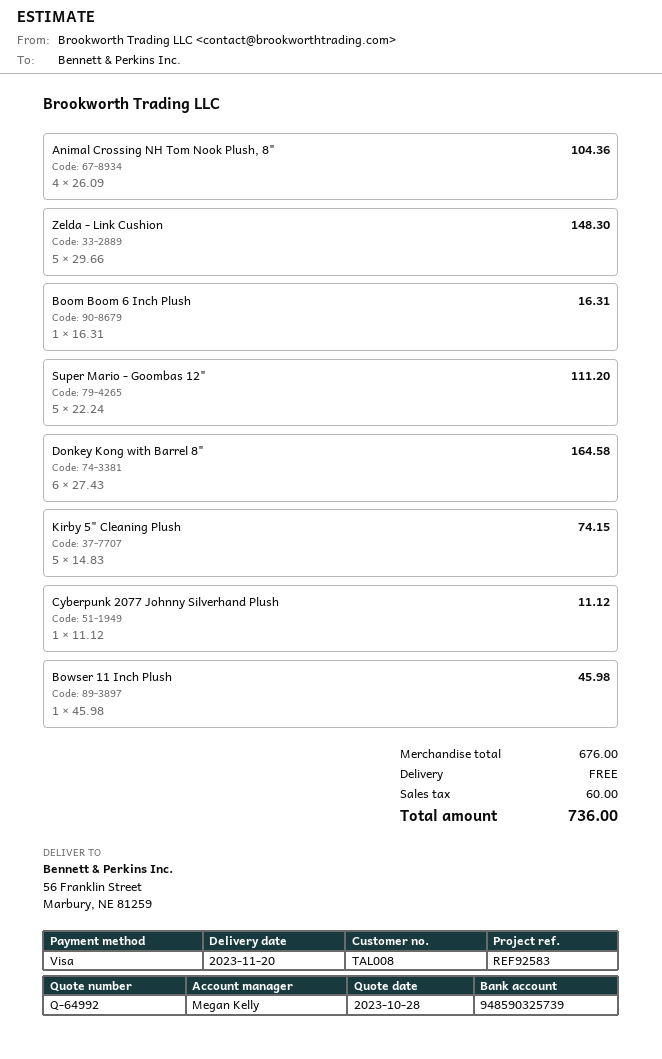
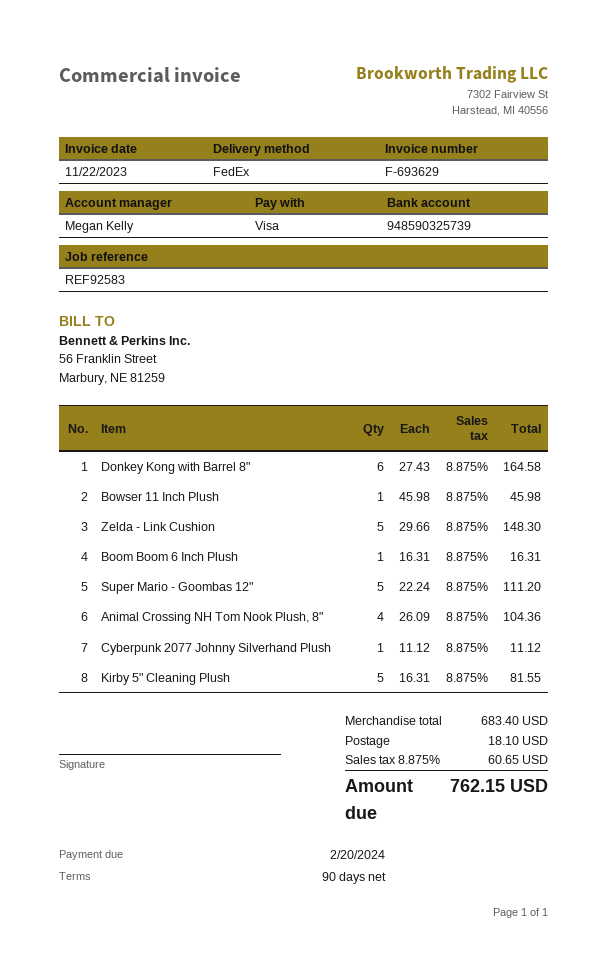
Kirby 5" Cleaning Plush: 5 x 14.83 = 74.15 -> 5 x 16.31 = 81.55
subtotal: 676.00 -> 683.40
shipping: 0.00 -> 18.10
tax: 60.00 -> 60.65
total: 736.00 -> 762.15

